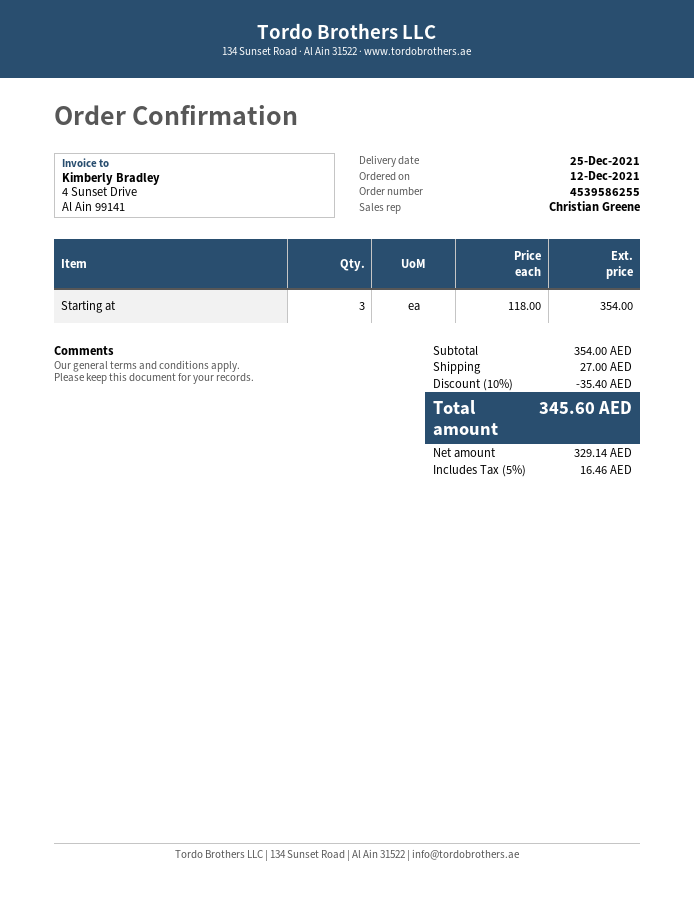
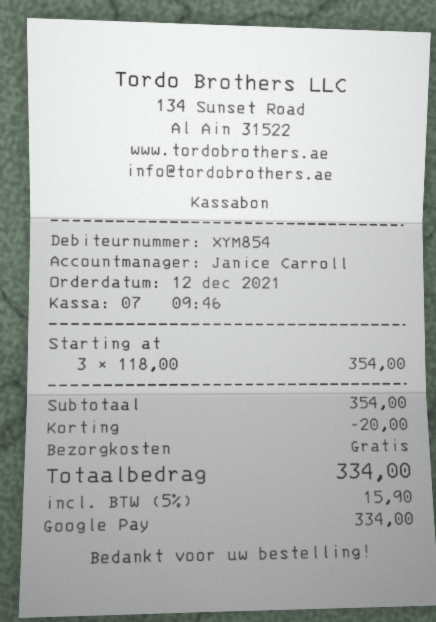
sales rep: Christian Greene -> Janice Carroll
discount: 35.40 -> 20.00
shipping: 27.00 -> 0.00
tax: 5% = 16.46 -> 5% = 15.90
total: 345.60 -> 334.00

